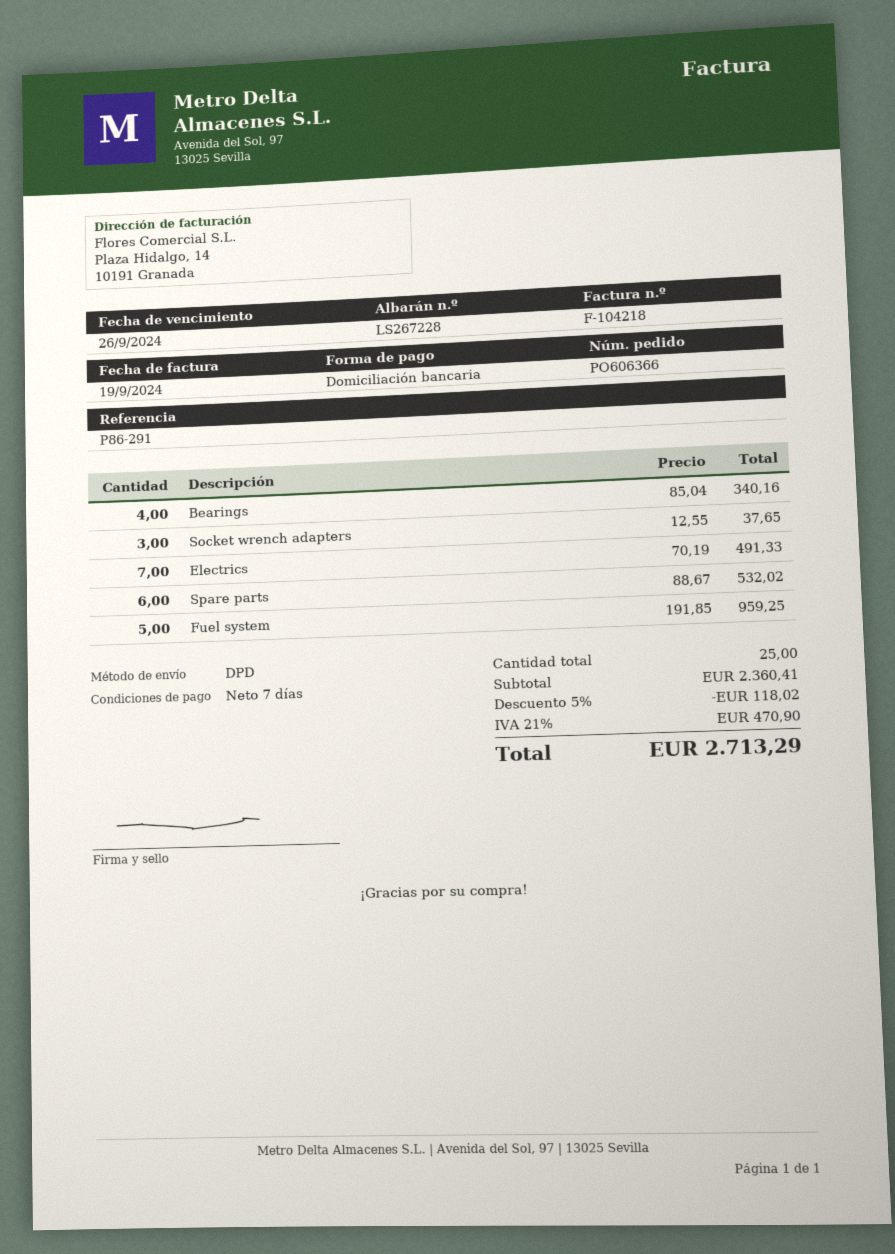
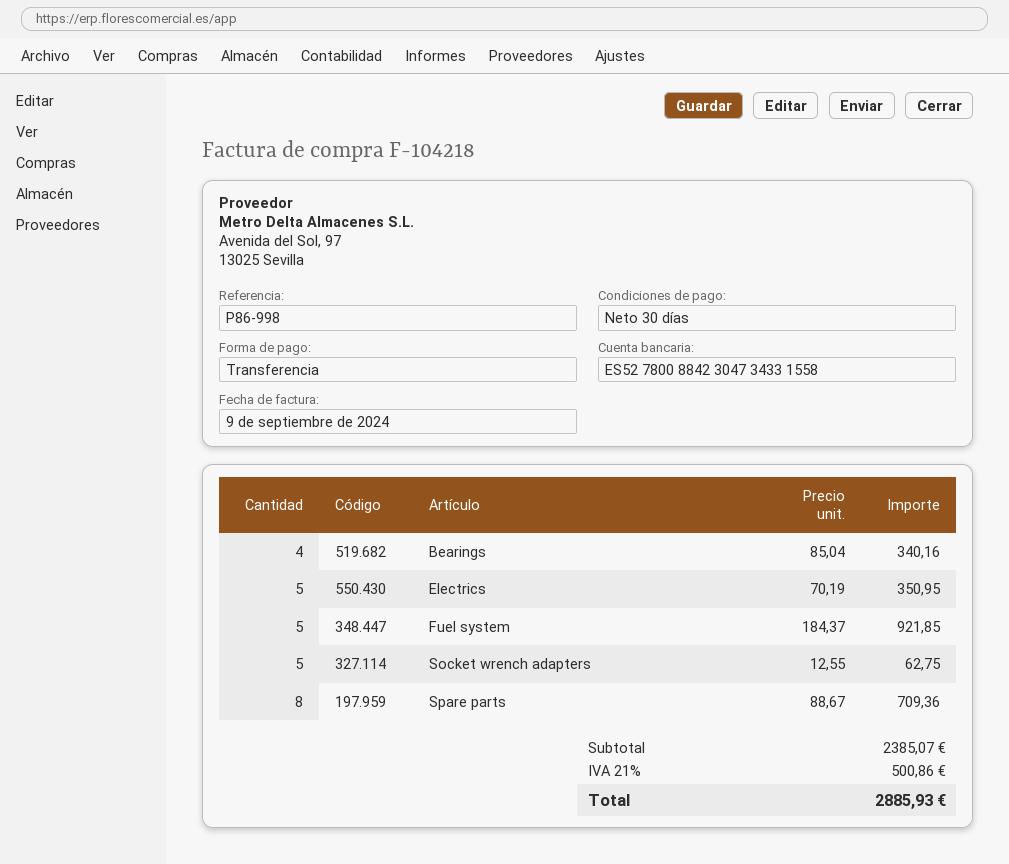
invoice date: 2024-09-19 -> 2024-09-09
payment terms: 7 days -> 30 days
reference: P86-291 -> P86-998
payment method: direct debit -> bank transfer
Socket wrench adapters: 3 x 12.55 = 37.65 -> 5 x 12.55 = 62.75
Electrics: 7 x 70.19 = 491.33 -> 5 x 70.19 = 350.95
Spare parts: 6 x 88.67 = 532.02 -> 8 x 88.67 = 709.36
Fuel system: 5 x 191.85 = 959.25 -> 5 x 184.37 = 921.85
subtotal: 2360.41 -> 2385.07
discount: 5% = 118.02 -> none
tax: 21% = 470.90 -> 21% = 500.86
total: 2713.29 -> 2885.93

